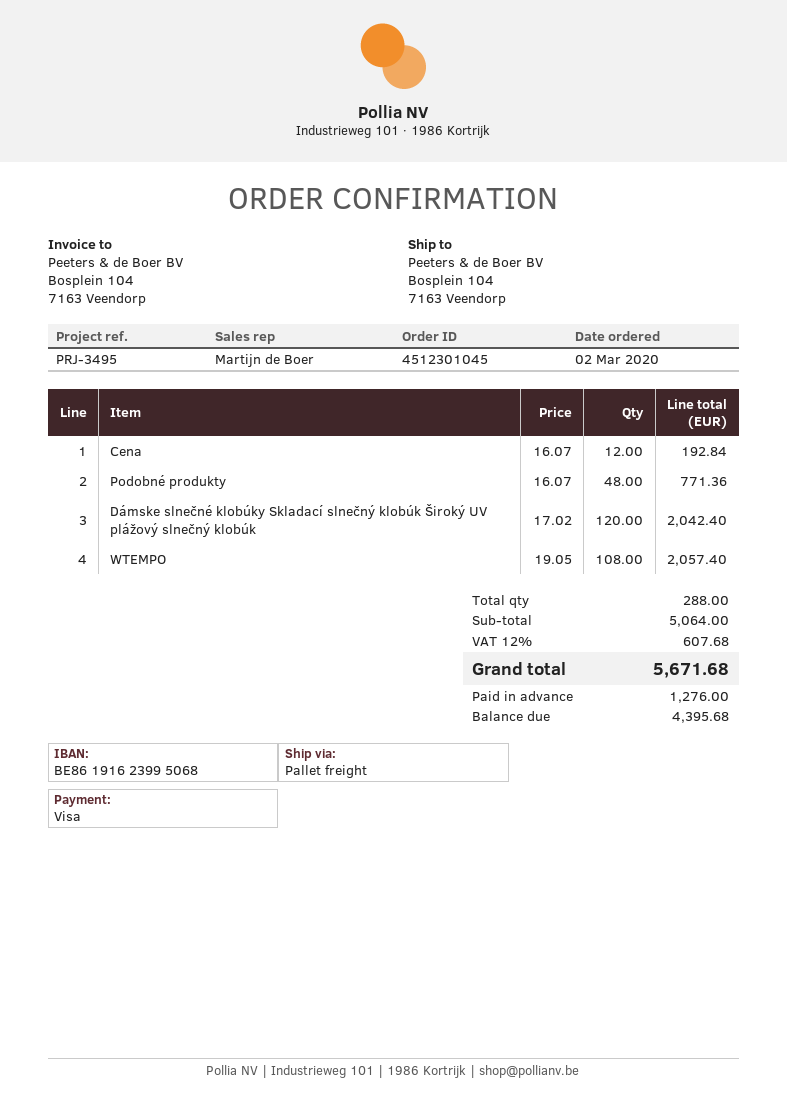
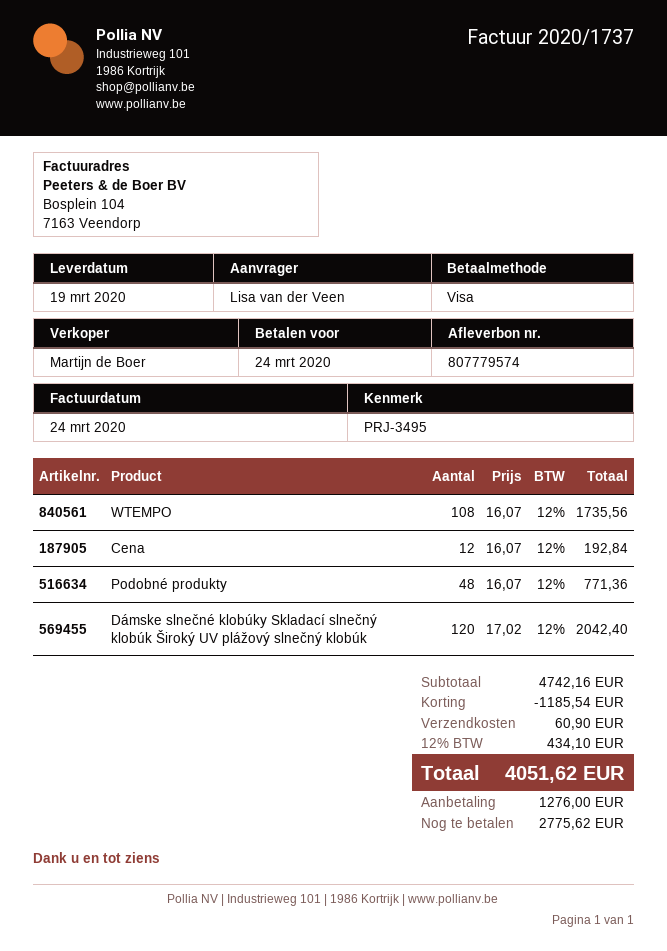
WTEMPO: 108 x 19.05 = 2057.40 -> 108 x 16.07 = 1735.56
subtotal: 5064.00 -> 4742.16
discount: none -> 1185.54
shipping: none -> 60.90
tax: 12% = 607.68 -> 12% = 434.10
total: 5671.68 -> 4051.62
balance: 4395.68 -> 2775.62

